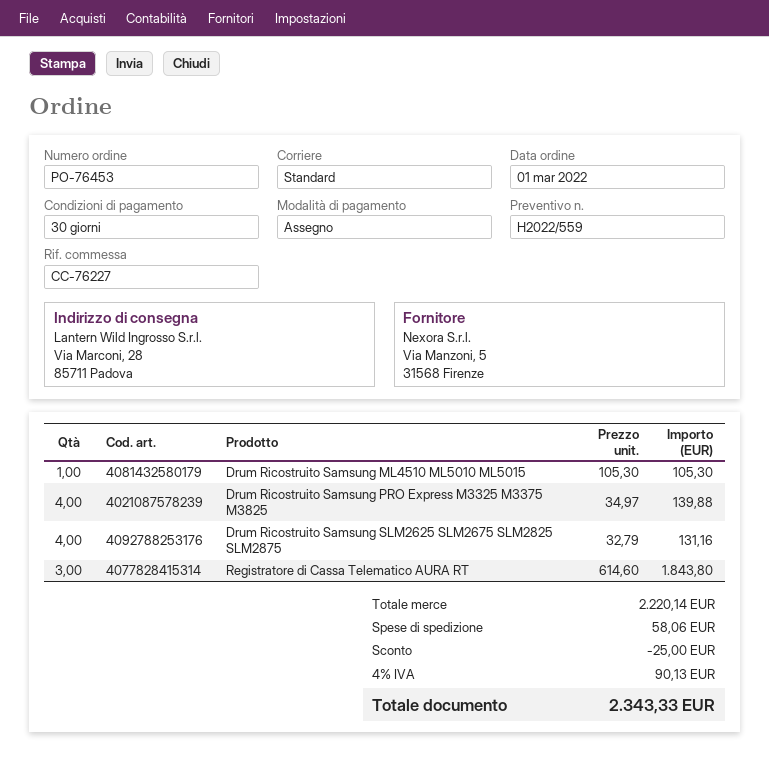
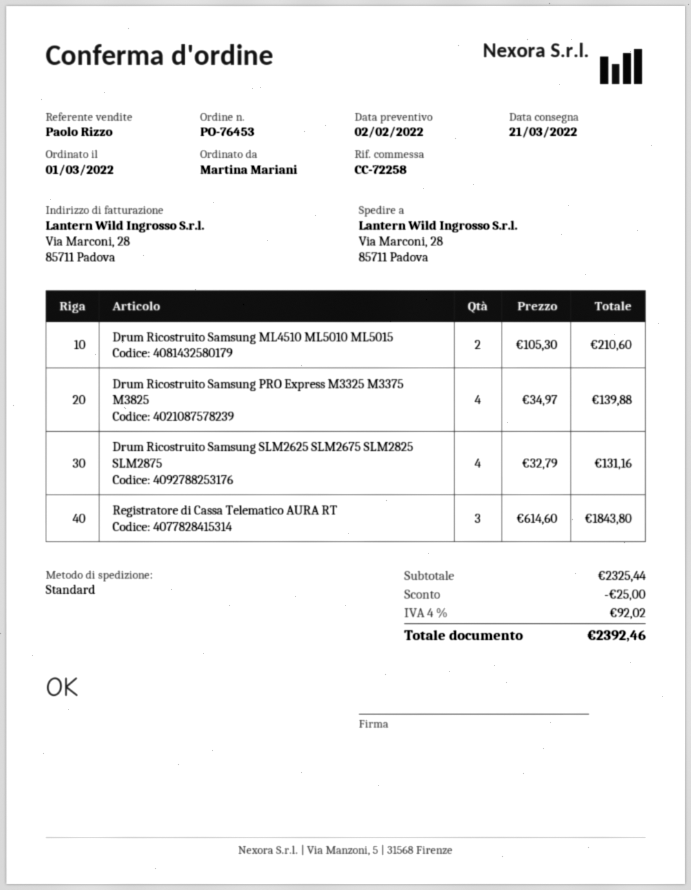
reference: CC-76227 -> CC-72258
Drum Ricostruito Samsung ML4510 ML5010 ML5015: 1 x 105.30 = 105.30 -> 2 x 105.30 = 210.60
subtotal: 2220.14 -> 2325.44
shipping: 58.06 -> none
tax: 4% = 90.13 -> 4% = 92.02
total: 2343.33 -> 2392.46

